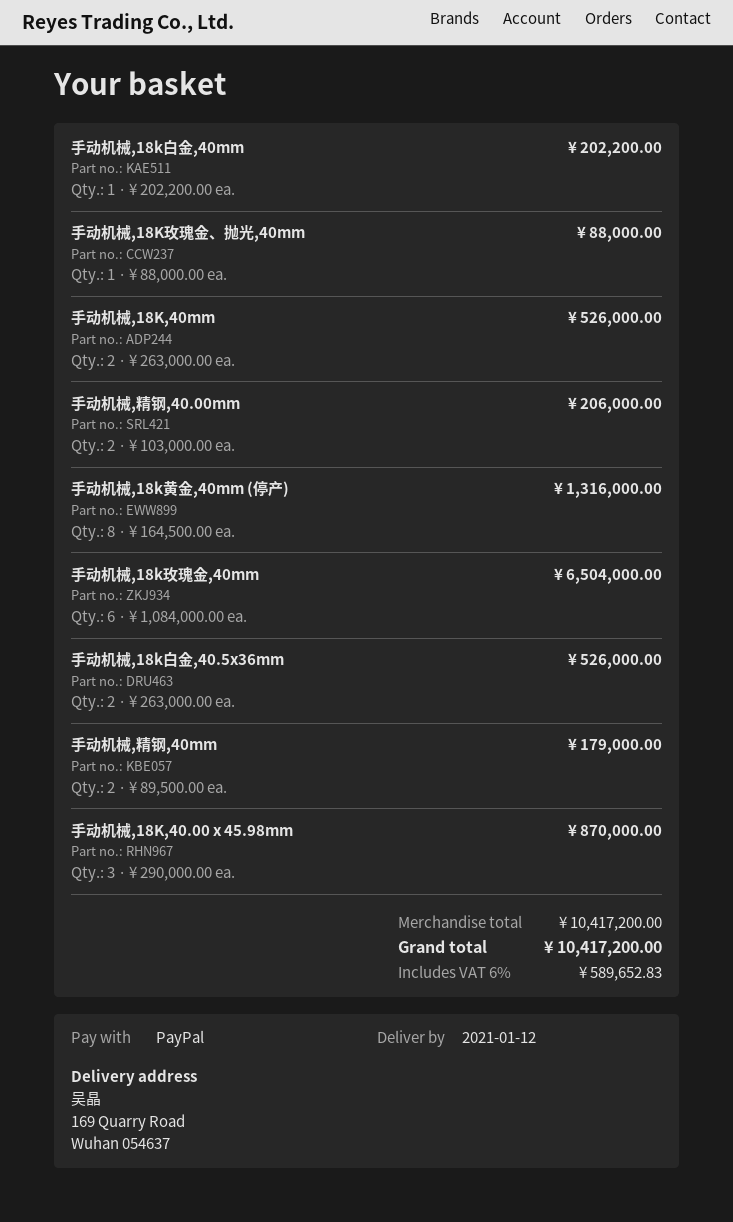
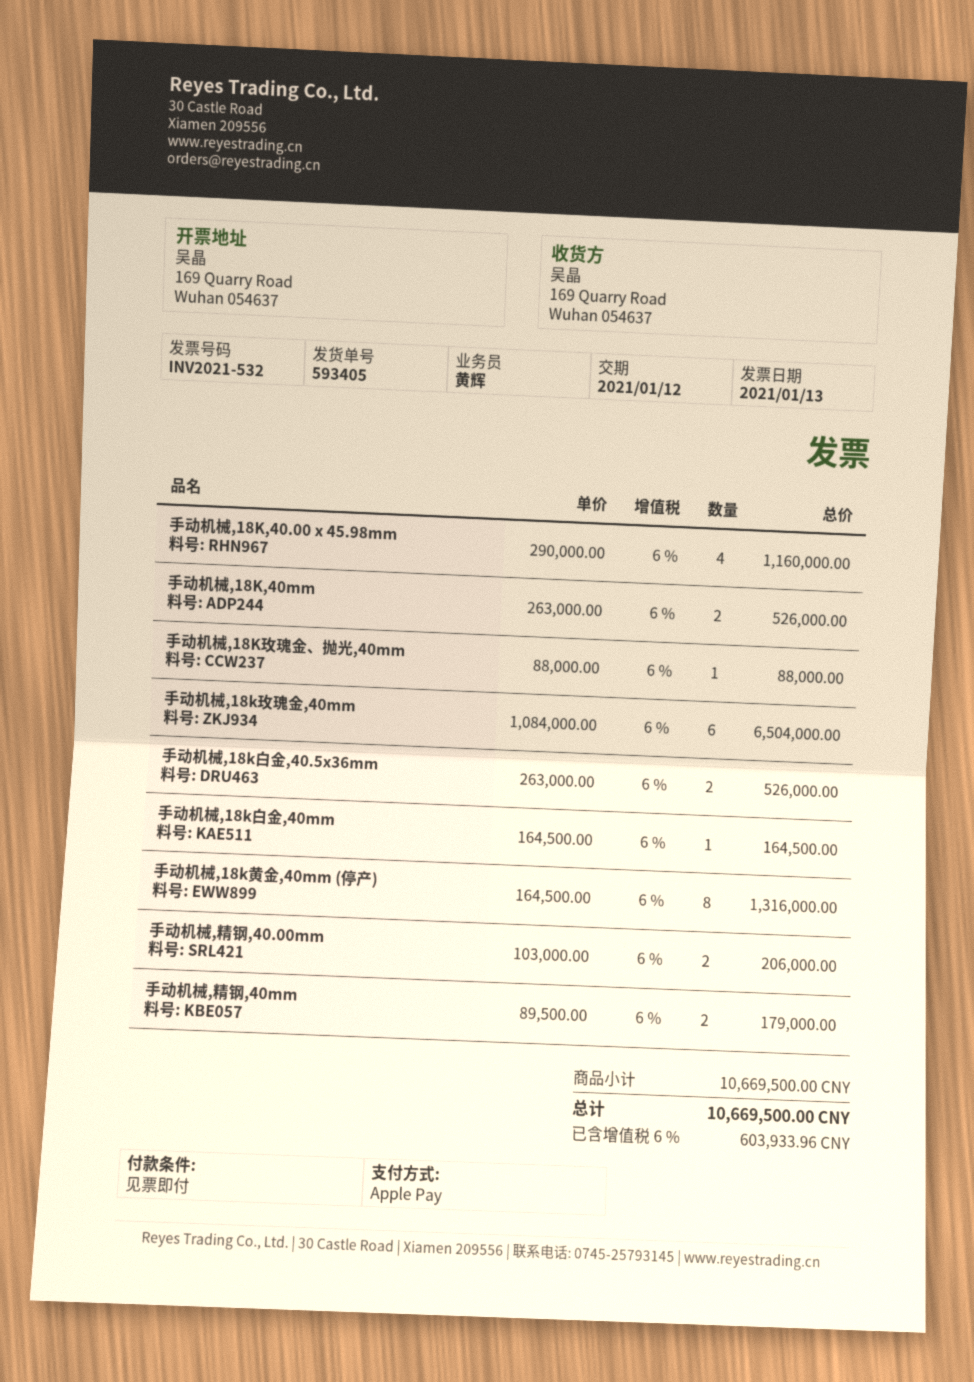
payment method: PayPal -> Apple Pay
手动机械,18k白金,40mm: 1 x 202200.00 = 202200.00 -> 1 x 164500.00 = 164500.00
手动机械,18K,40.00 x 45.98mm: 3 x 290000.00 = 870000.00 -> 4 x 290000.00 = 1160000.00
subtotal: 10417200.00 -> 10669500.00
tax: 6% = 589652.83 -> 6% = 603933.96
total: 10417200.00 -> 10669500.00

